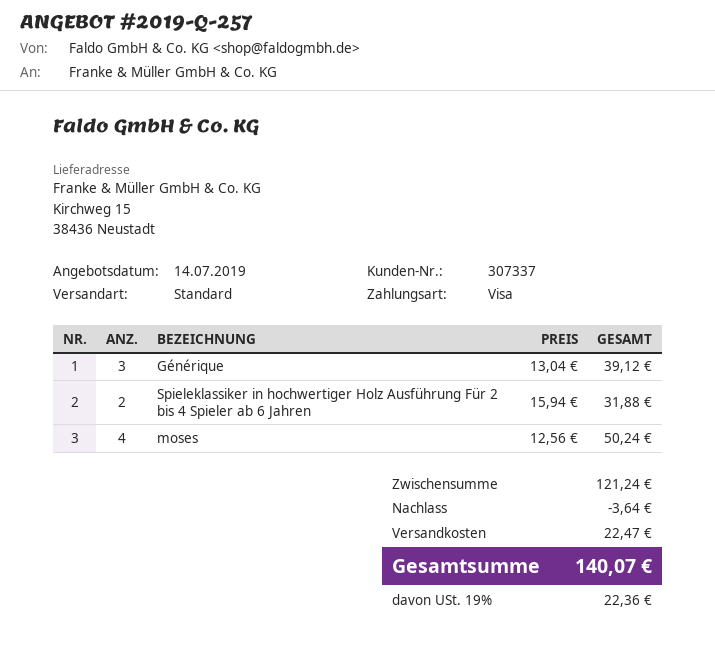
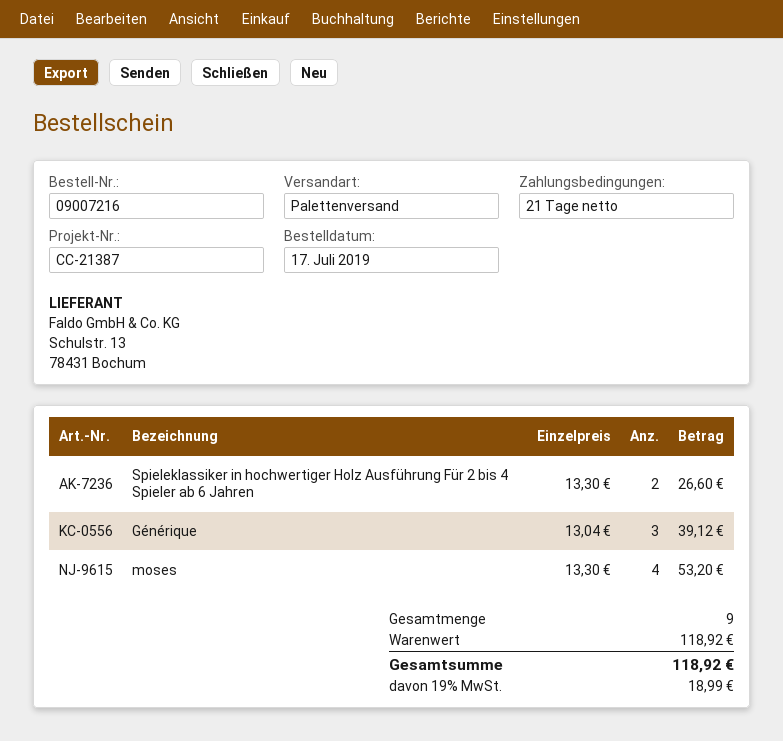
shipping method: standard -> pallet freight
Spieleklassiker in hochwertiger Holz Ausführung Für 2 bis 4 Spieler ab 6 Jahren: 2 x 15.94 = 31.88 -> 2 x 13.30 = 26.60
moses: 4 x 12.56 = 50.24 -> 4 x 13.30 = 53.20
subtotal: 121.24 -> 118.92
discount: 3.64 -> none
shipping: 22.47 -> none
tax: 19% = 22.36 -> 19% = 18.99
total: 140.07 -> 118.92

